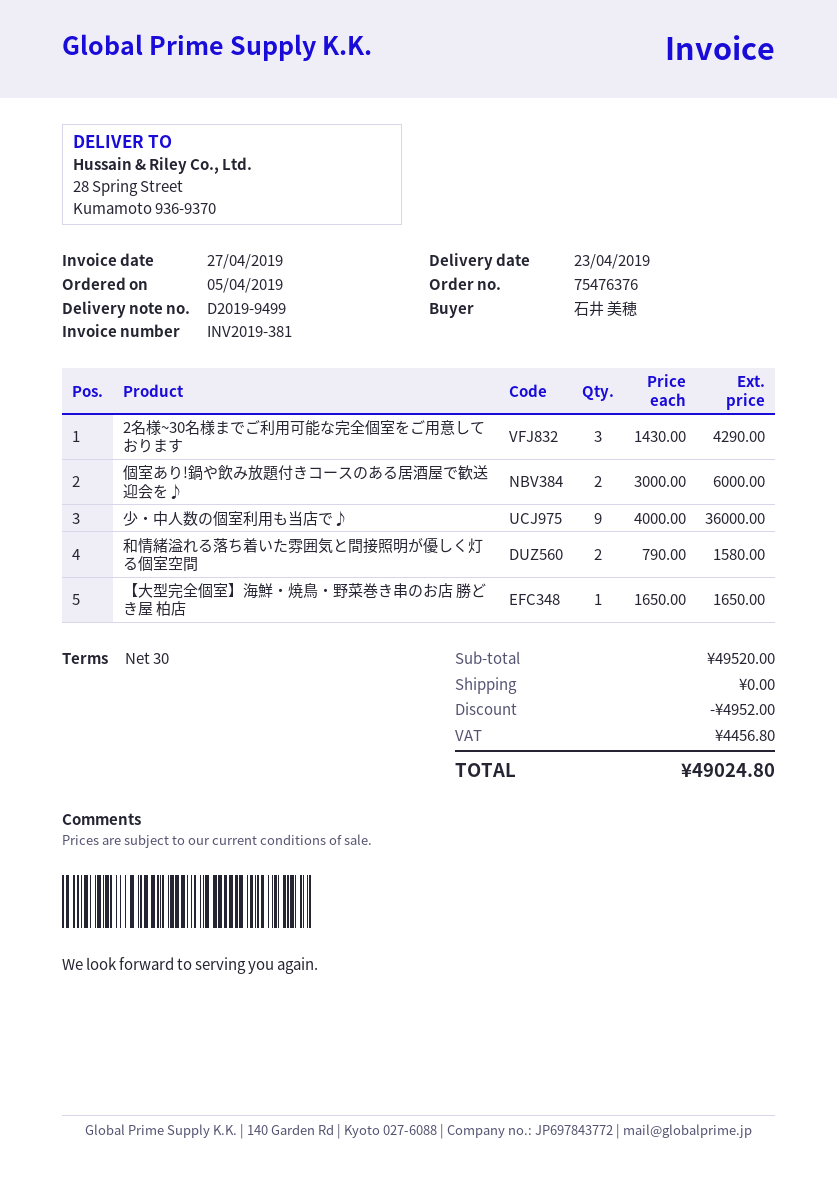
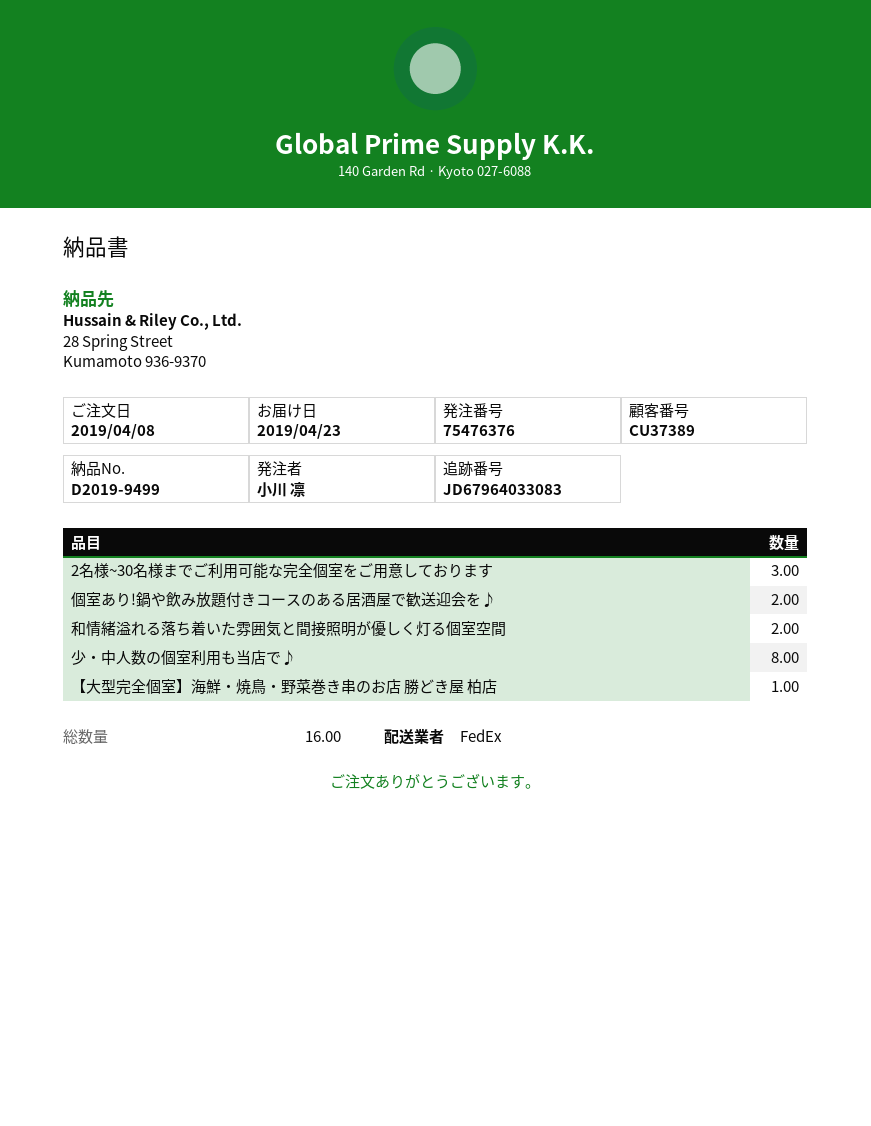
order date: 2019-04-05 -> 2019-04-08
ordered by: 石井 美穂 -> 小川 凛
少・中人数の個室利用も当店で♪: 9 -> 8

